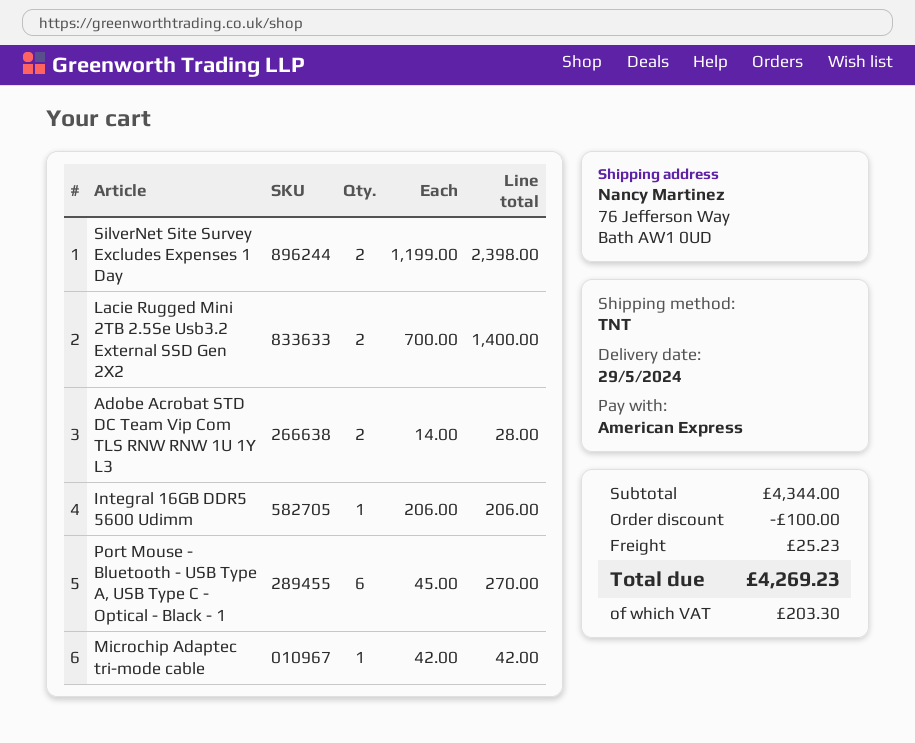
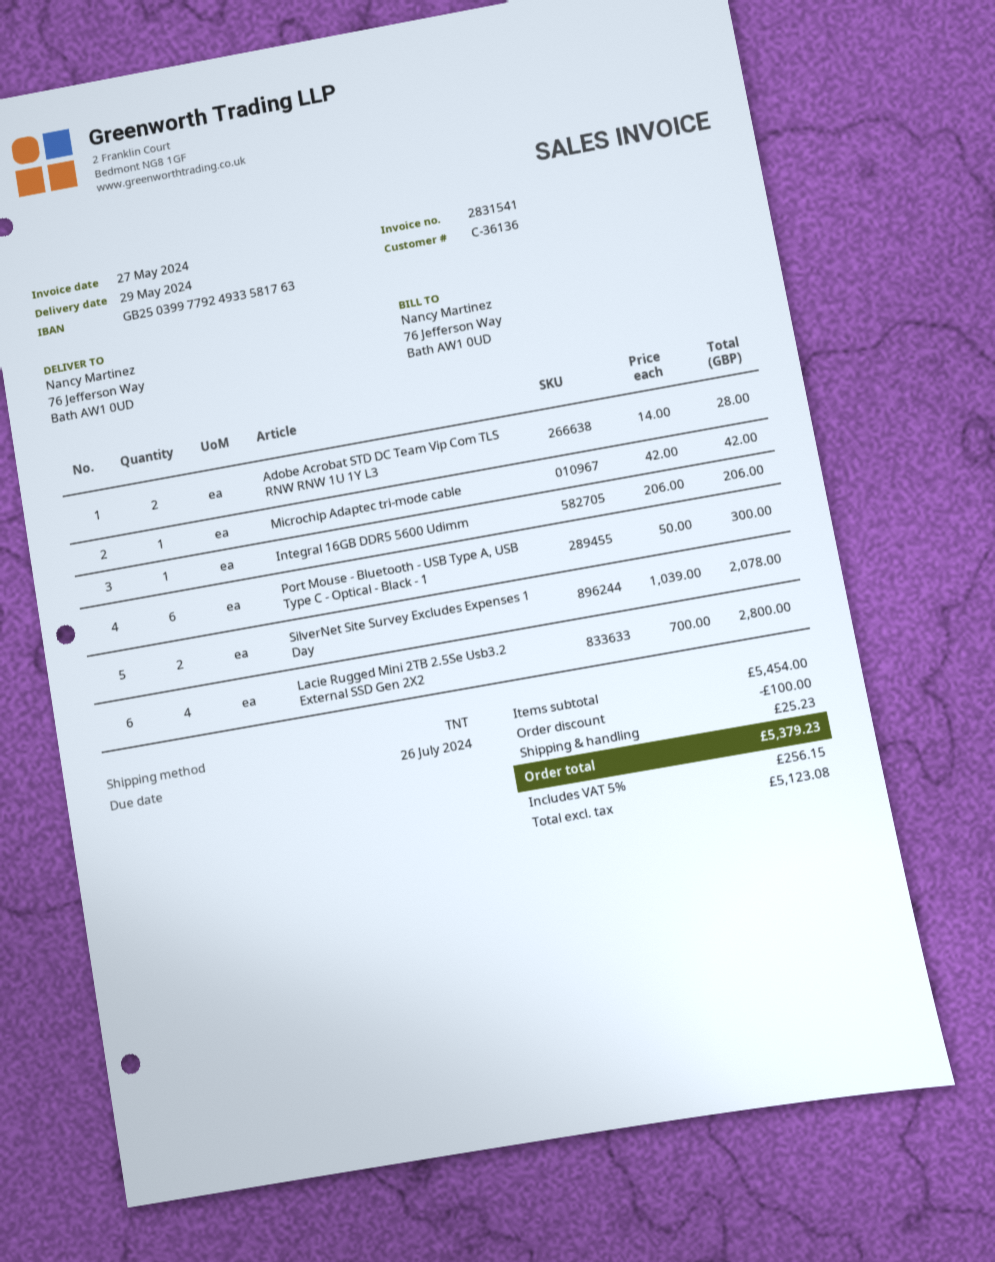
SilverNet Site Survey Excludes Expenses 1 Day: 2 x 1199.00 = 2398.00 -> 2 x 1039.00 = 2078.00
Lacie Rugged Mini 2TB 2.5Se Usb3.2 External SSD Gen 2X2: 2 x 700.00 = 1400.00 -> 4 x 700.00 = 2800.00
Port Mouse - Bluetooth - USB Type A, USB Type C - Optical - Black - 1: 6 x 45.00 = 270.00 -> 6 x 50.00 = 300.00
subtotal: 4344.00 -> 5454.00
tax: 203.30 -> 256.15
total: 4269.23 -> 5379.23

